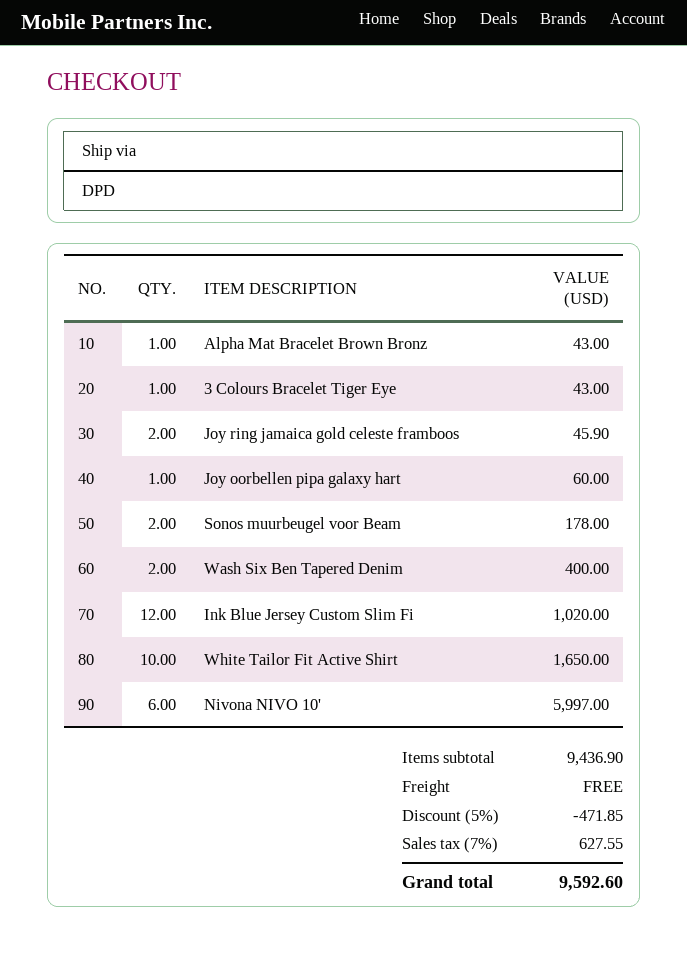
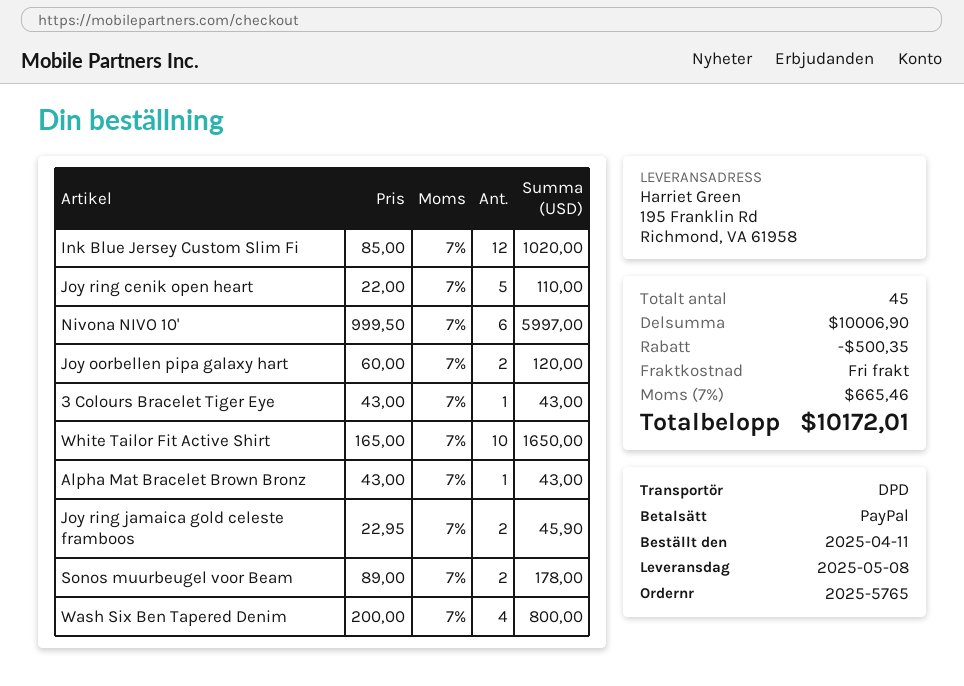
Joy oorbellen pipa galaxy hart: 1 for 60.00 -> 2 for 120.00
Wash Six Ben Tapered Denim: 2 for 400.00 -> 4 for 800.00
Joy ring cenik open heart: none -> 5 for 110.00
subtotal: 9436.90 -> 10006.90
discount: 471.85 -> 500.35
tax: 7% = 627.55 -> 7% = 665.46
total: 9592.60 -> 10172.01

